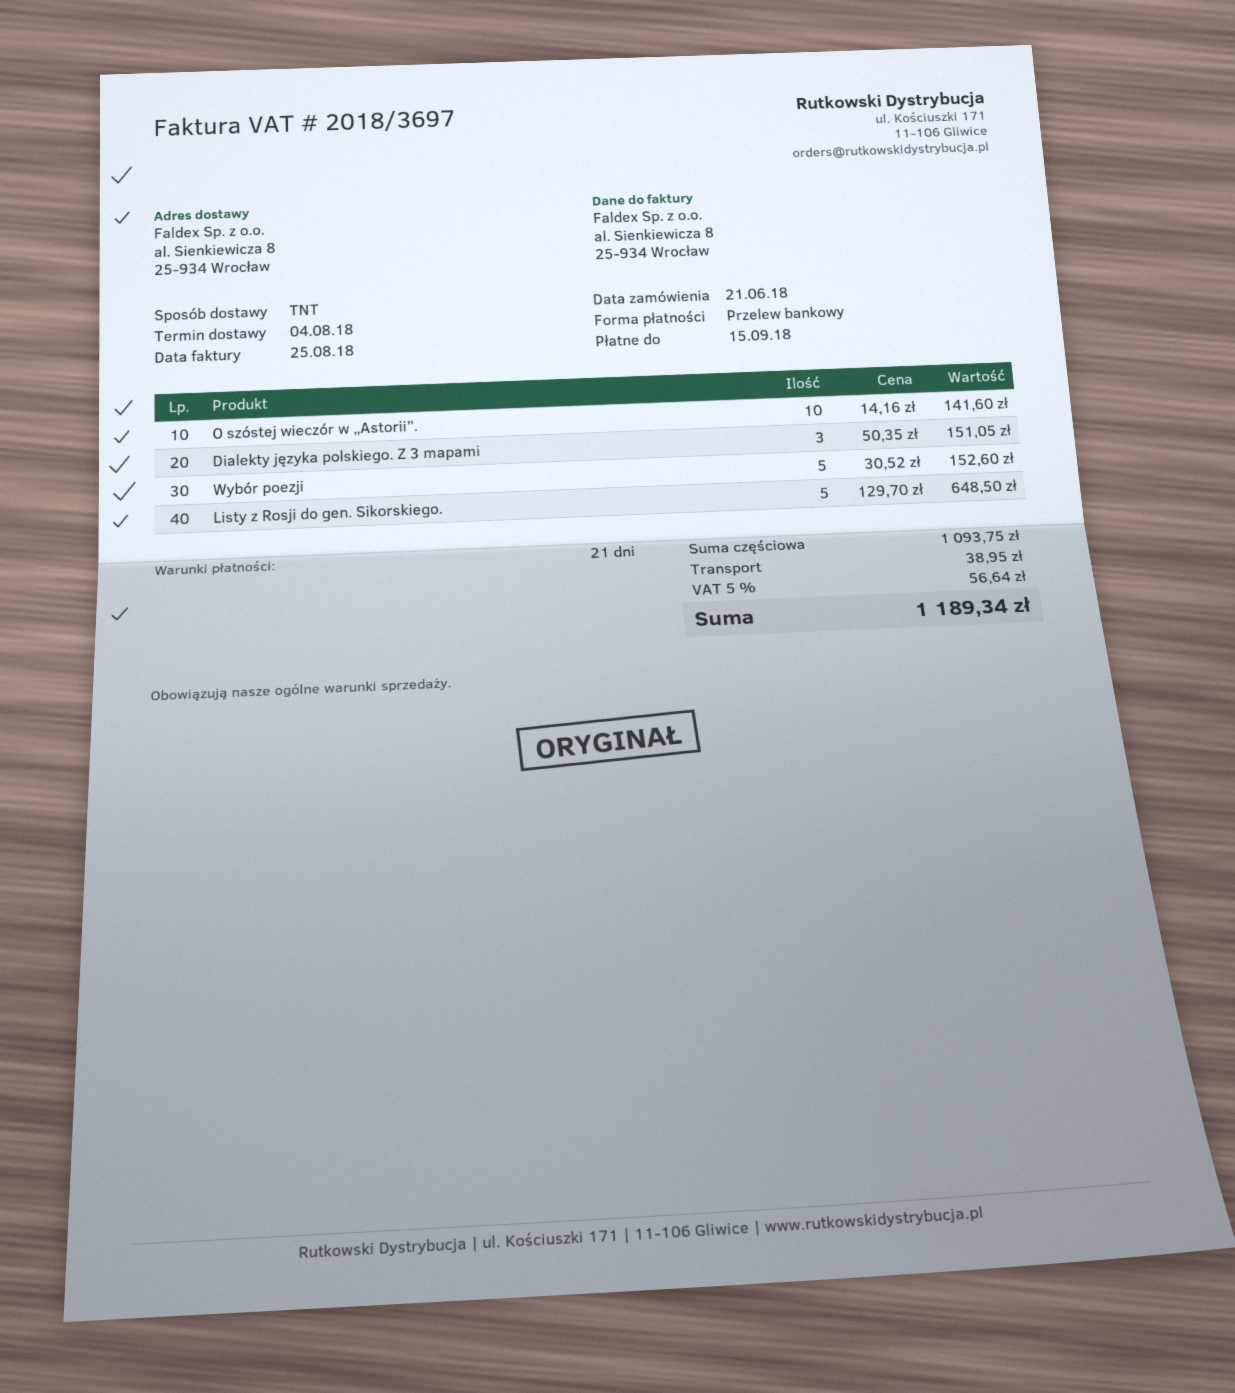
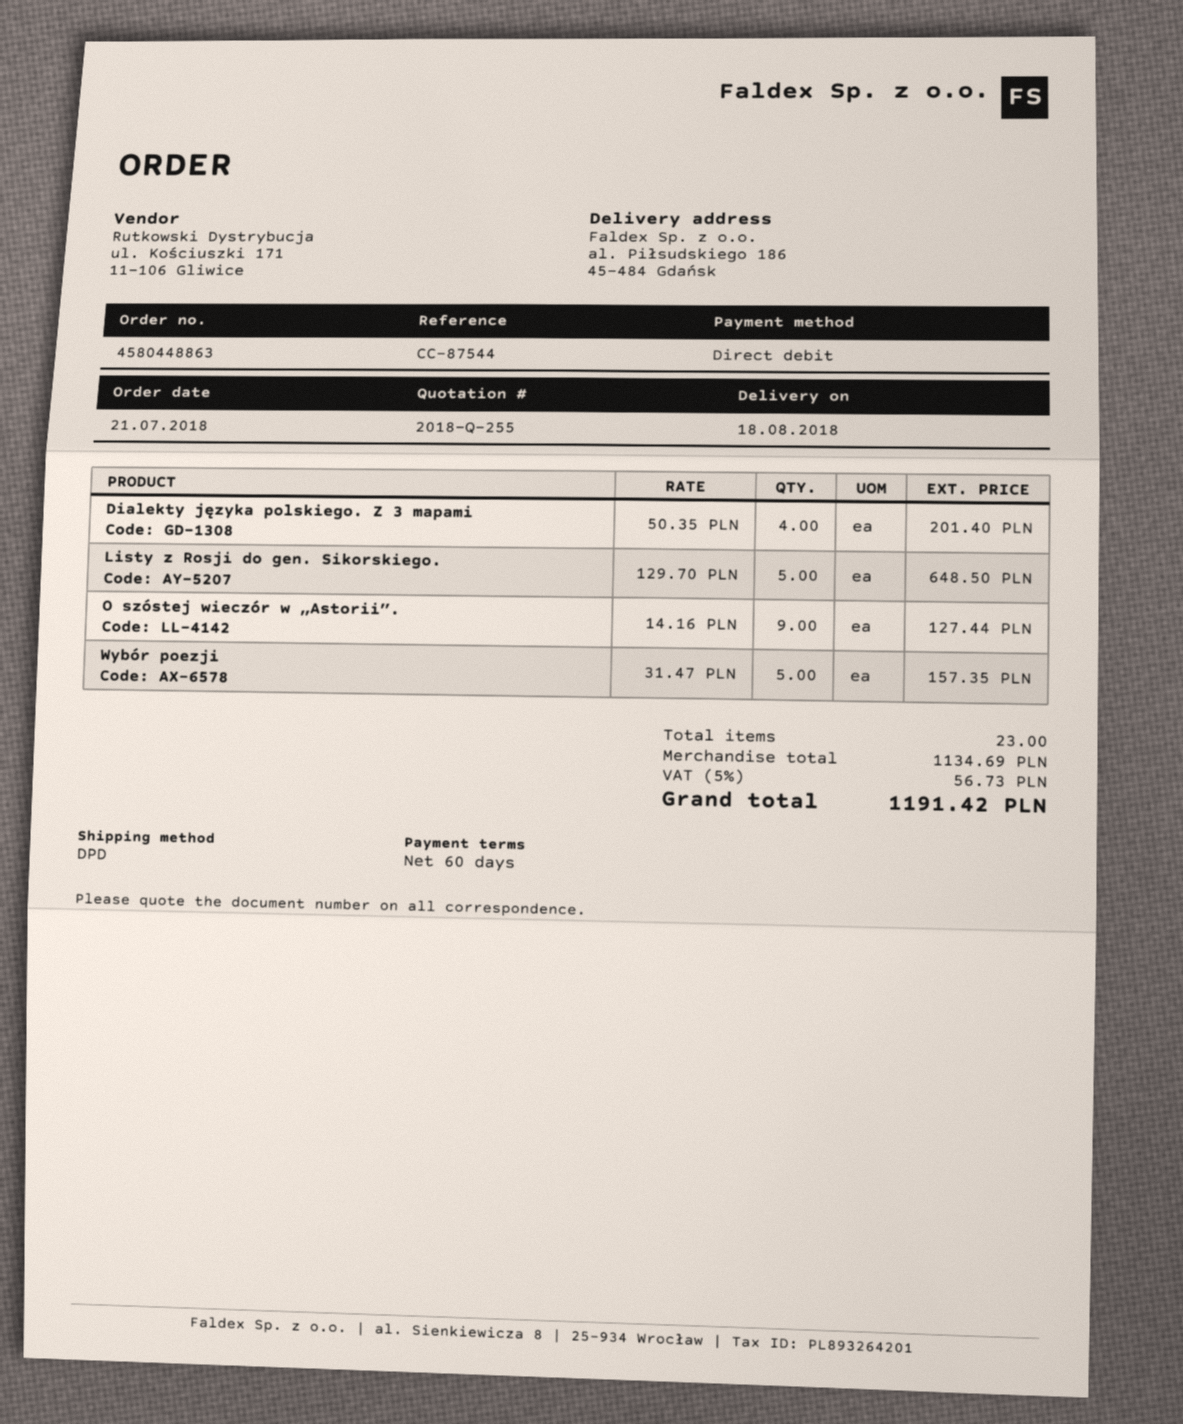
order date: 2018-06-21 -> 2018-07-21
delivery date: 2018-08-04 -> 2018-08-18
payment terms: 21 days -> 60 days
payment method: bank transfer -> direct debit
shipping method: TNT -> DPD
ship to: al. Sienkiewicza 8, 25-934 Wrocław -> al. Piłsudskiego 186, 45-484 Gdańsk
O szóstej wieczór w „Astorii”.: 10 x 14.16 = 141.60 -> 9 x 14.16 = 127.44
Dialekty języka polskiego. Z 3 mapami: 3 x 50.35 = 151.05 -> 4 x 50.35 = 201.40
Wybór poezji: 5 x 30.52 = 152.60 -> 5 x 31.47 = 157.35
subtotal: 1093.75 -> 1134.69
shipping: 38.95 -> none
tax: 5% = 56.64 -> 5% = 56.73
total: 1189.34 -> 1191.42

